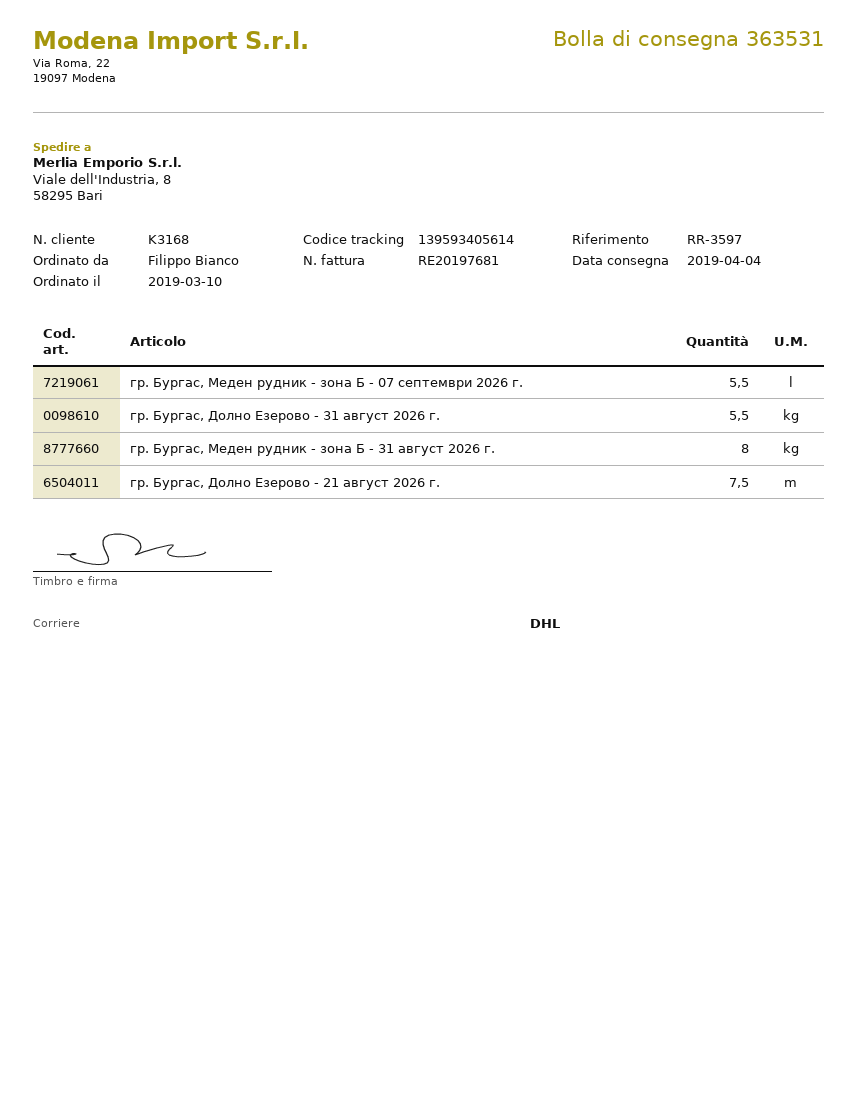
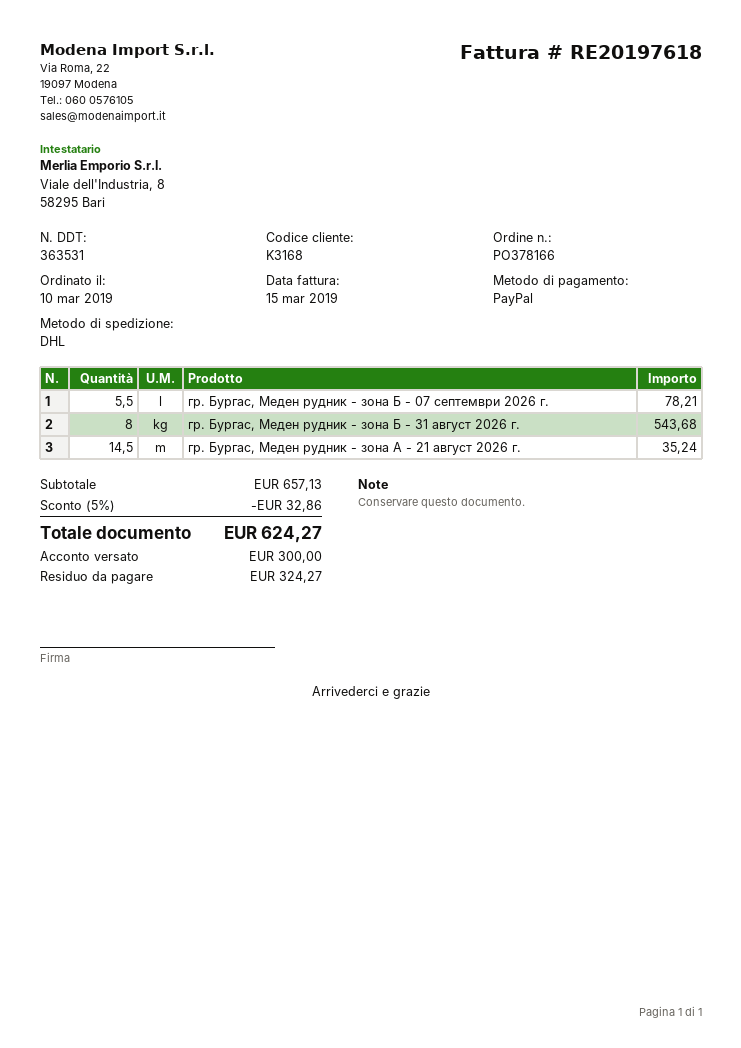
invoice number: RE20197681 -> RE20197618
гр. Бургас, Долно Езерово - 31 август 2026 г.: 5.5 -> none
гр. Бургас, Долно Езерово - 21 август 2026 г.: 7.5 -> none
гр. Бургас, Меден рудник - зона А - 21 август 2026 г.: none -> 14.5

